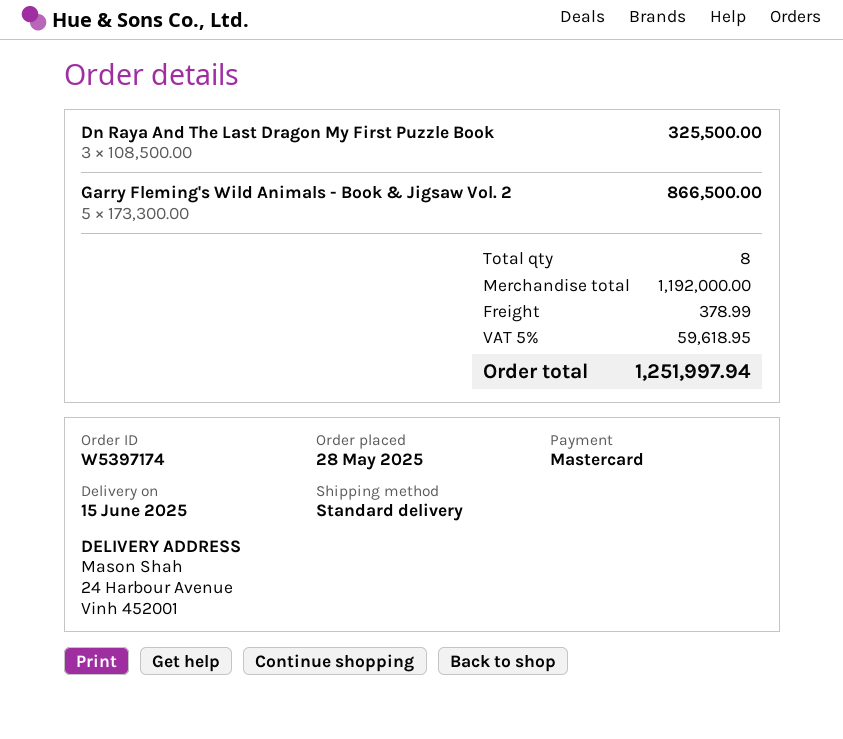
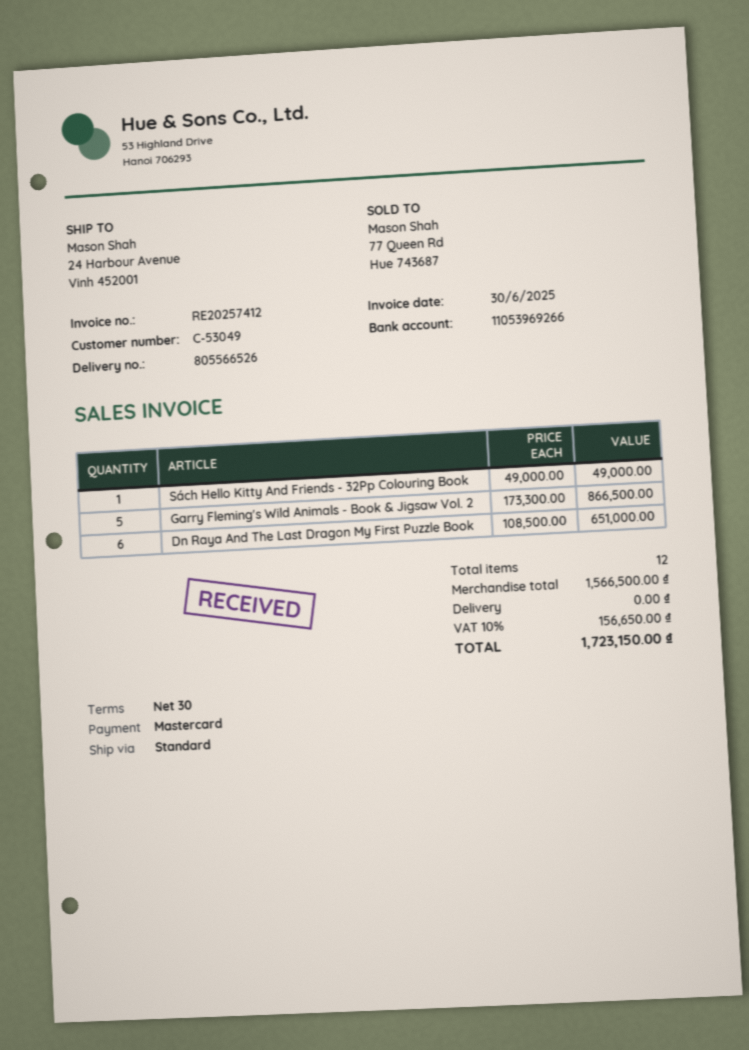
Dn Raya And The Last Dragon My First Puzzle Book: 3 x 108500.00 = 325500.00 -> 6 x 108500.00 = 651000.00
Sách Hello Kitty And Friends - 32Pp Colouring Book: none -> 1 x 49000.00 = 49000.00
total quantity: 8 -> 12
subtotal: 1192000.00 -> 1566500.00
shipping: 378.99 -> 0.00
tax: 5% = 59618.95 -> 10% = 156650.00
total: 1251997.94 -> 1723150.00

